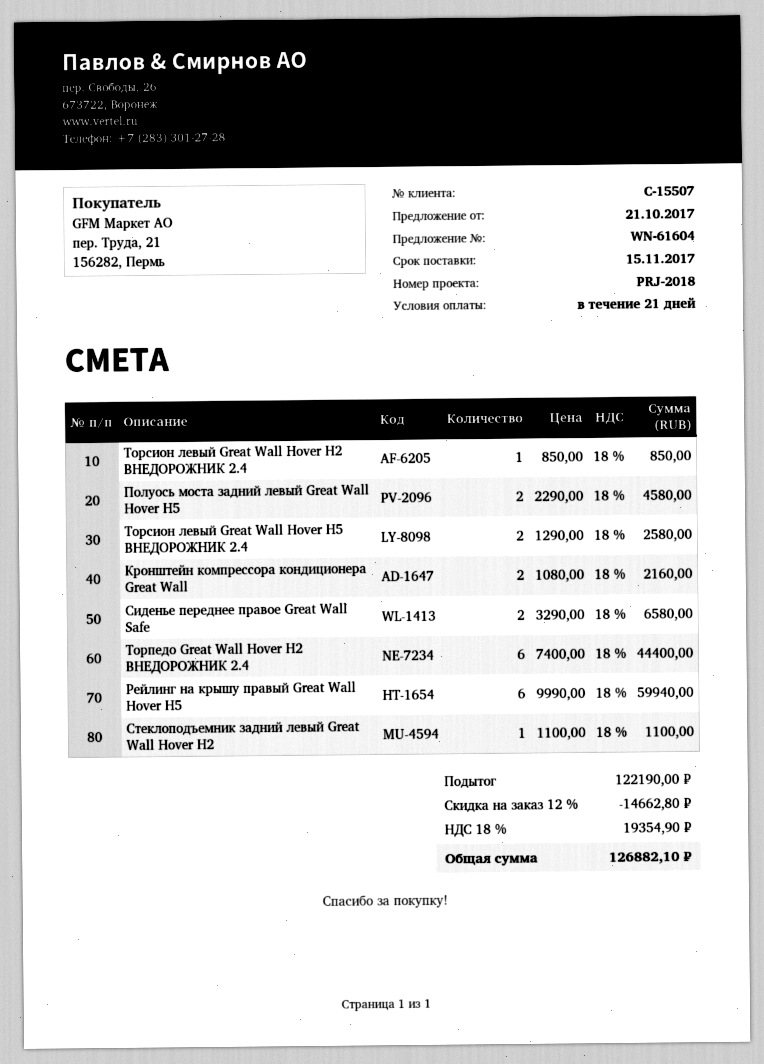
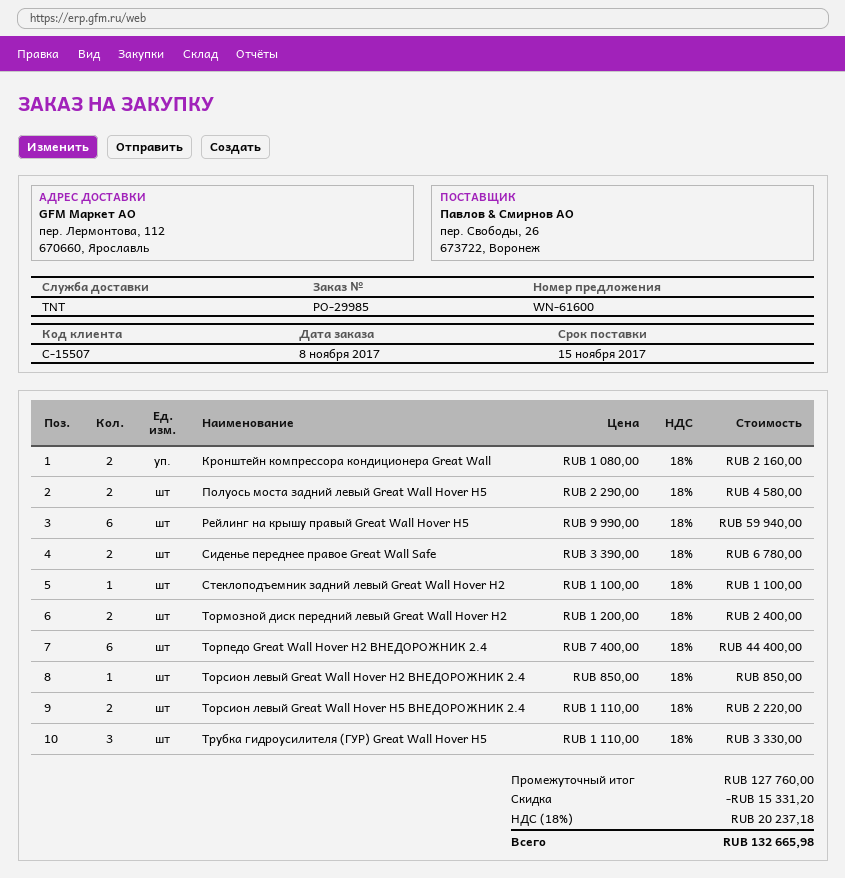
quote number: WN-61604 -> WN-61600
Торсион левый Great Wall Hover H5 ВНЕДОРОЖНИК 2.4: 2 x 1290.00 = 2580.00 -> 2 x 1110.00 = 2220.00
Сиденье переднее правое Great Wall Safe: 2 x 3290.00 = 6580.00 -> 2 x 3390.00 = 6780.00
Тормозной диск передний левый Great Wall Hover H2: none -> 2 x 1200.00 = 2400.00
Трубка гидроусилителя (ГУР) Great Wall Hover H5: none -> 3 x 1110.00 = 3330.00
subtotal: 122190.00 -> 127760.00
discount: 14662.80 -> 15331.20
tax: 18% = 19354.90 -> 18% = 20237.18
total: 126882.10 -> 132665.98

